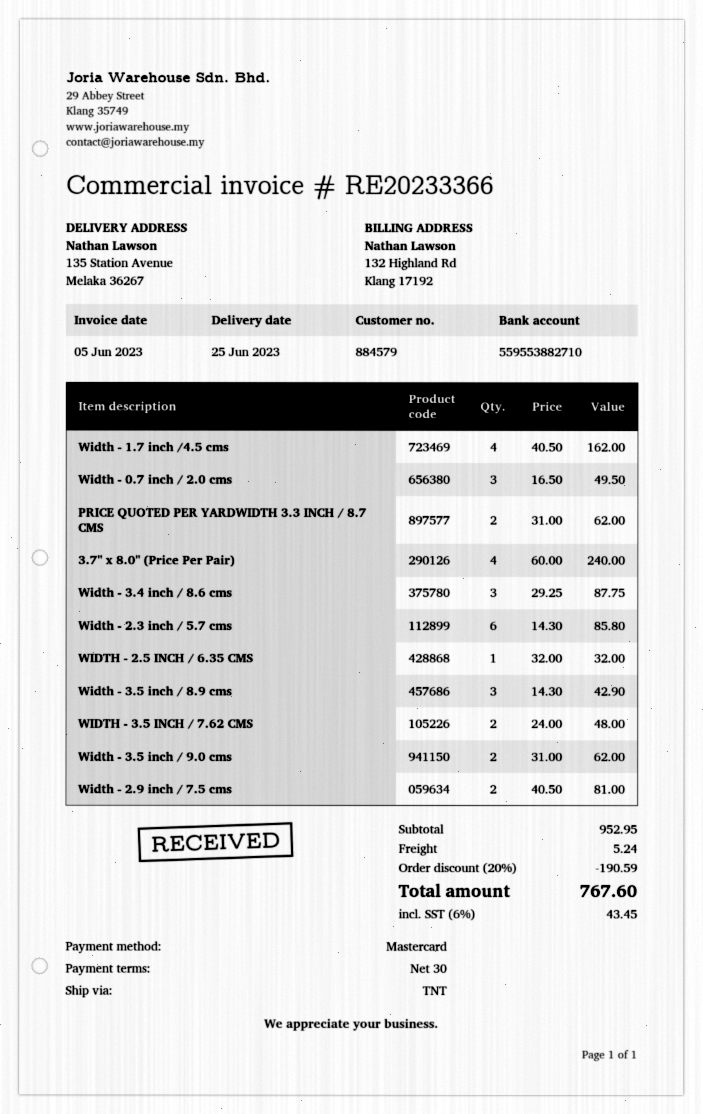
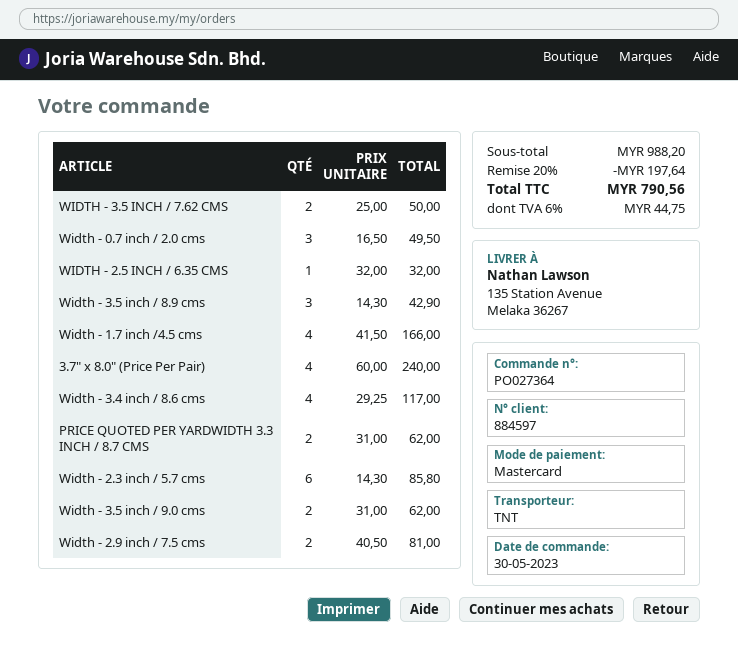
customer number: 884579 -> 884597
Width - 1.7 inch /4.5 cms: 4 x 40.50 = 162.00 -> 4 x 41.50 = 166.00
Width - 3.4 inch / 8.6 cms: 3 x 29.25 = 87.75 -> 4 x 29.25 = 117.00
WIDTH - 3.5 INCH / 7.62 CMS: 2 x 24.00 = 48.00 -> 2 x 25.00 = 50.00
subtotal: 952.95 -> 988.20
discount: 20% = 190.59 -> 20% = 197.64
shipping: 5.24 -> none
tax: 6% = 43.45 -> 6% = 44.75
total: 767.60 -> 790.56

